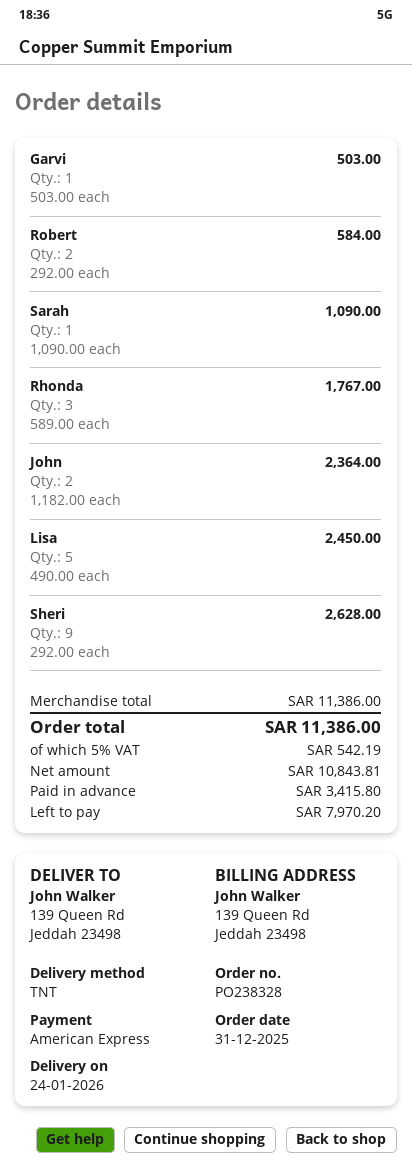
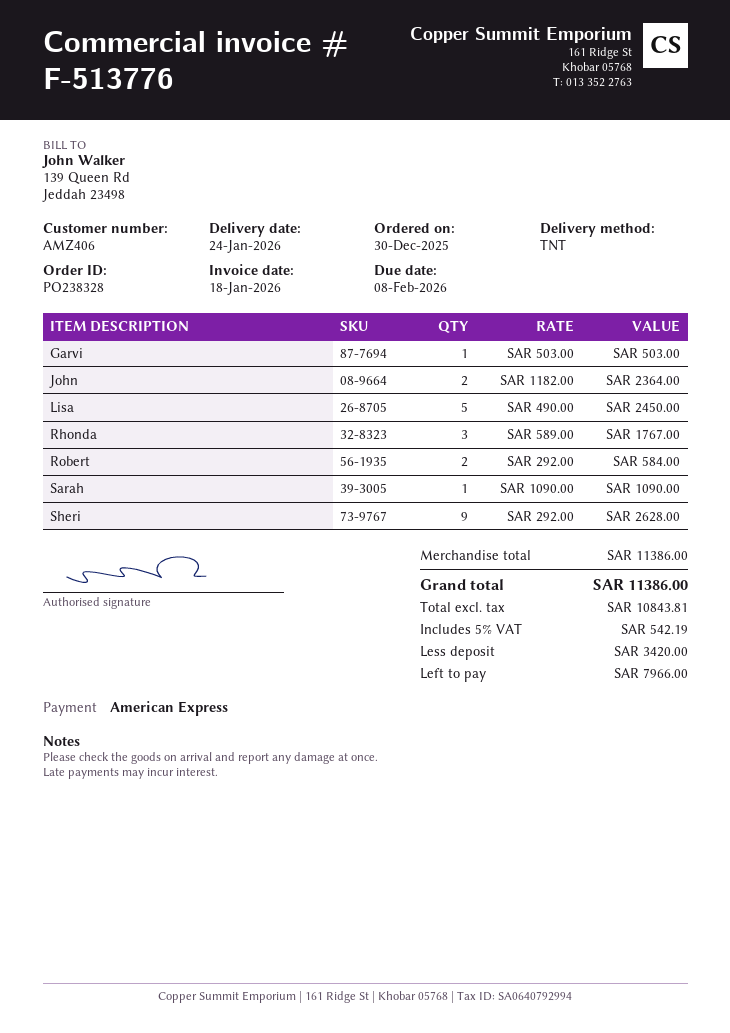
order date: 2025-12-31 -> 2025-12-30
deposit: 3415.80 -> 3420.00
balance: 7970.20 -> 7966.00

